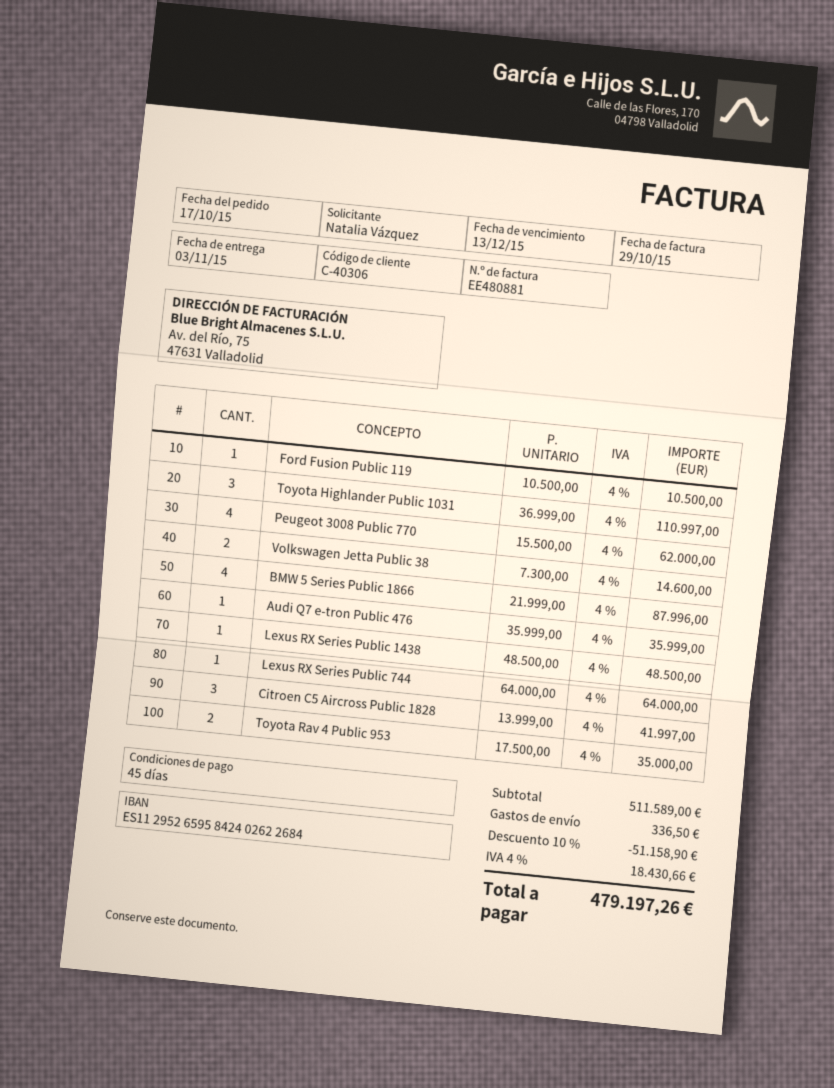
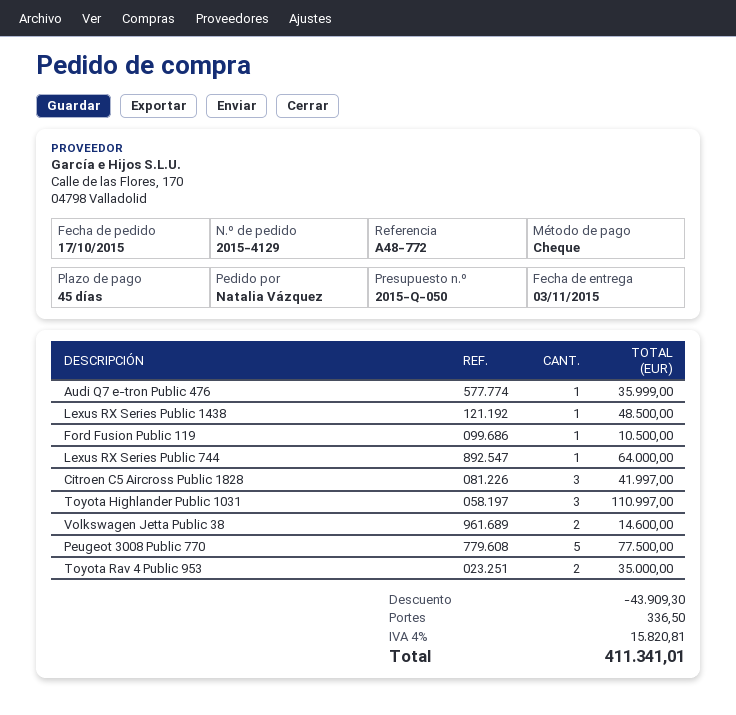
Peugeot 3008 Public 770: 4 for 62000.00 -> 5 for 77500.00
BMW 5 Series Public 1866: 4 for 87996.00 -> none
discount: 51158.90 -> 43909.30
tax: 4% = 18430.66 -> 4% = 15820.81
total: 479197.26 -> 411341.01

